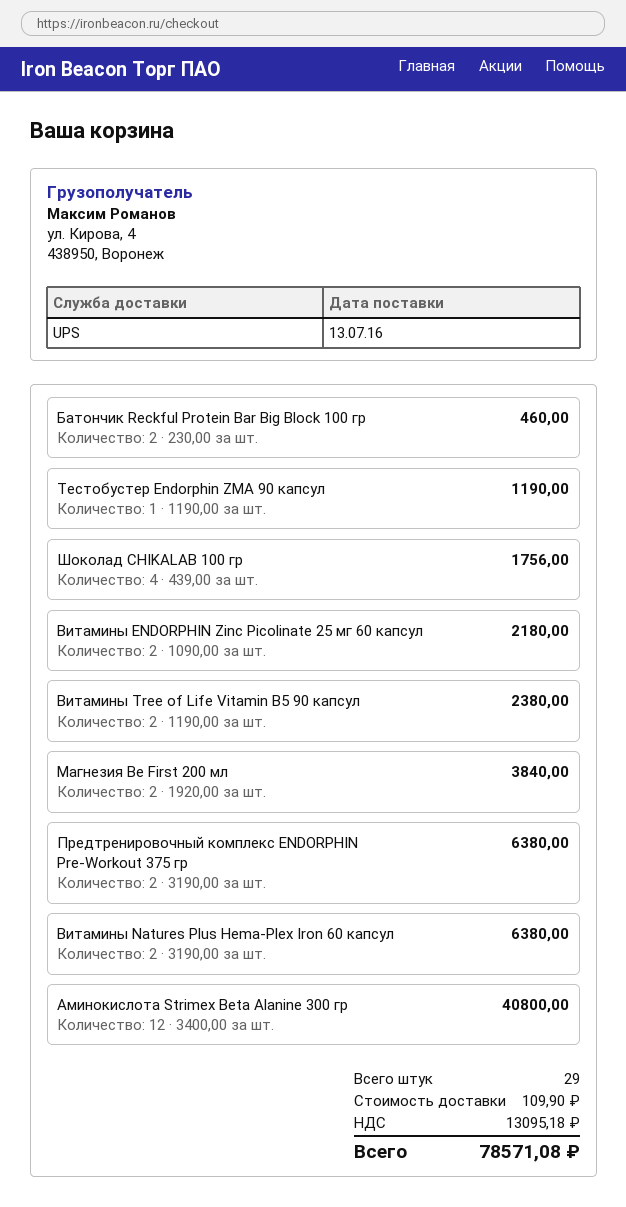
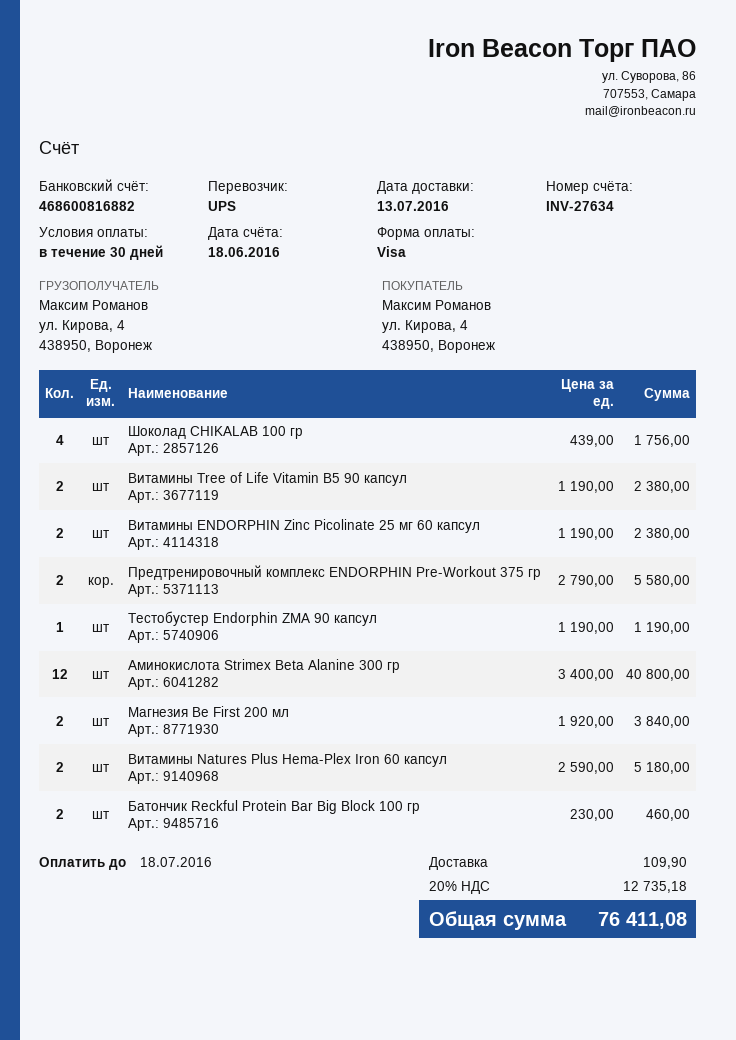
Витамины ENDORPHIN Zinc Picolinate 25 мг 60 капсул: 2 x 1090.00 = 2180.00 -> 2 x 1190.00 = 2380.00
Предтренировочный комплекс ENDORPHIN Pre-Workout 375 гр: 2 x 3190.00 = 6380.00 -> 2 x 2790.00 = 5580.00
Витамины Natures Plus Hema-Plex Iron 60 капсул: 2 x 3190.00 = 6380.00 -> 2 x 2590.00 = 5180.00
tax: 13095.18 -> 12735.18
total: 78571.08 -> 76411.08

